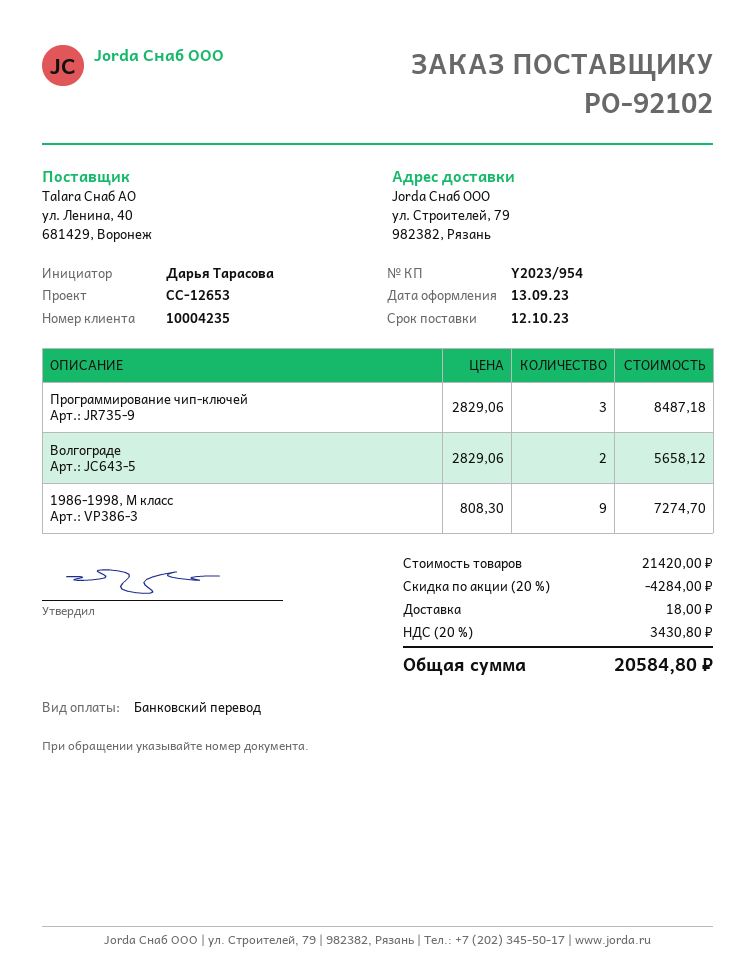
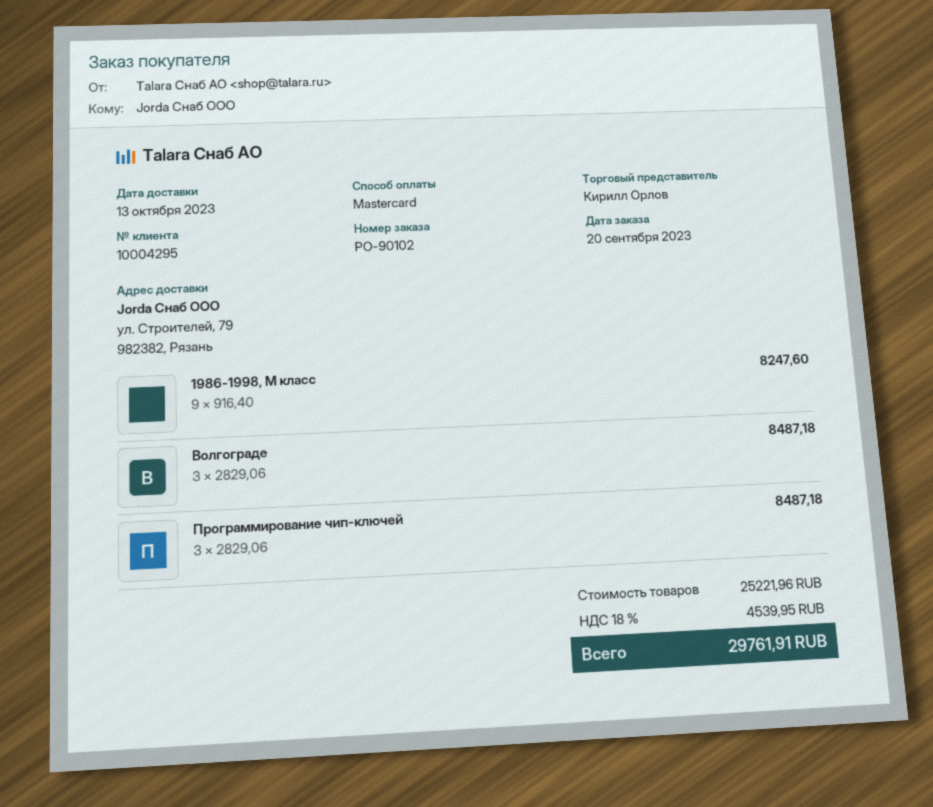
order number: PO-92102 -> PO-90102
order date: 2023-09-13 -> 2023-09-20
delivery date: 2023-10-12 -> 2023-10-13
customer number: 10004235 -> 10004295
payment method: bank transfer -> Mastercard
Волгограде: 2 x 2829.06 = 5658.12 -> 3 x 2829.06 = 8487.18
1986-1998, M класс: 9 x 808.30 = 7274.70 -> 9 x 916.40 = 8247.60
subtotal: 21420.00 -> 25221.96
discount: 20% = 4284.00 -> none
shipping: 18.00 -> none
tax: 20% = 3430.80 -> 18% = 4539.95
total: 20584.80 -> 29761.91

